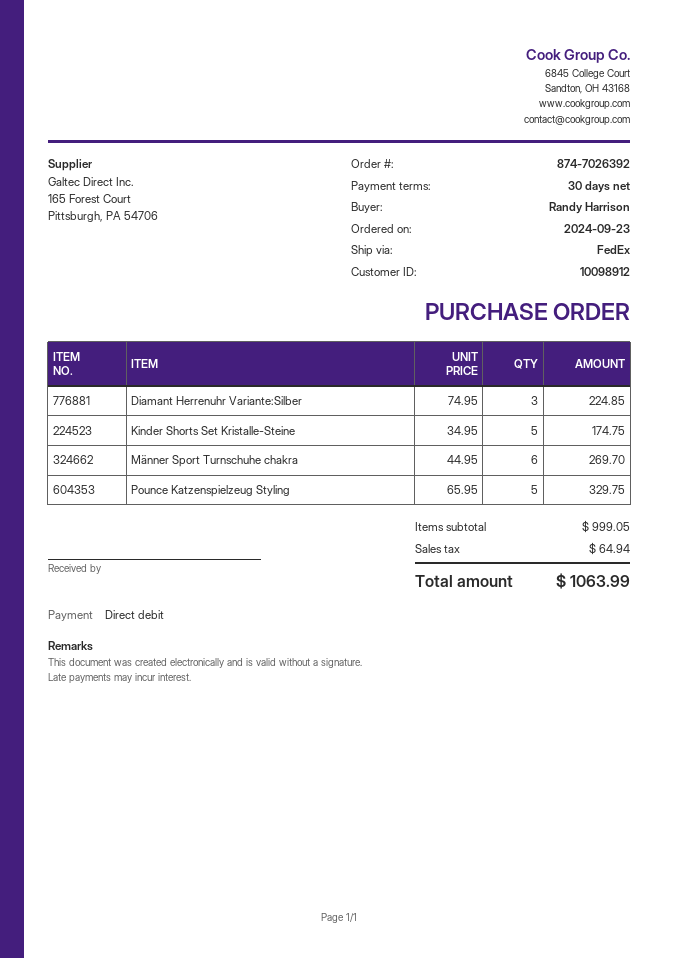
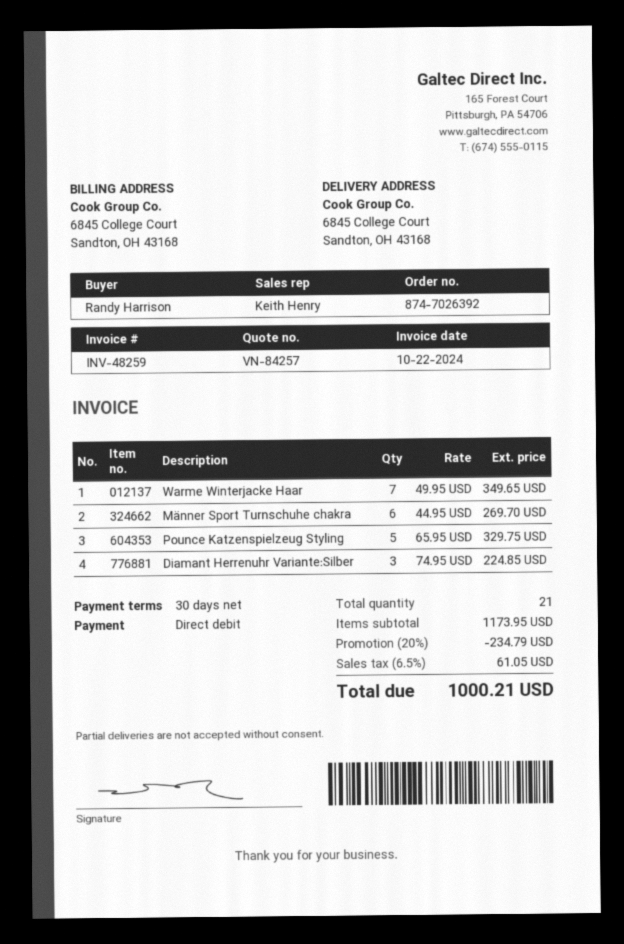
Kinder Shorts Set Kristalle-Steine: 5 x 34.95 = 174.75 -> none
Warme Winterjacke Haar: none -> 7 x 49.95 = 349.65
subtotal: 999.05 -> 1173.95
discount: none -> 20% = 234.79
tax: 64.94 -> 61.05
total: 1063.99 -> 1000.21

